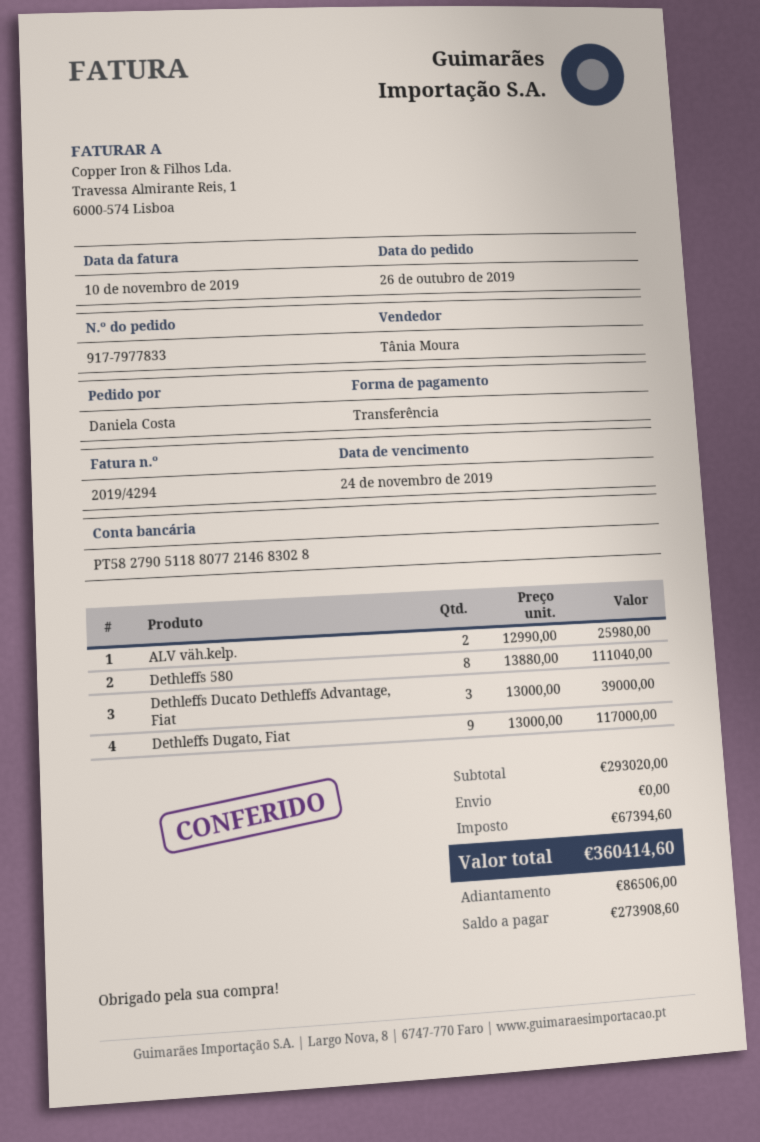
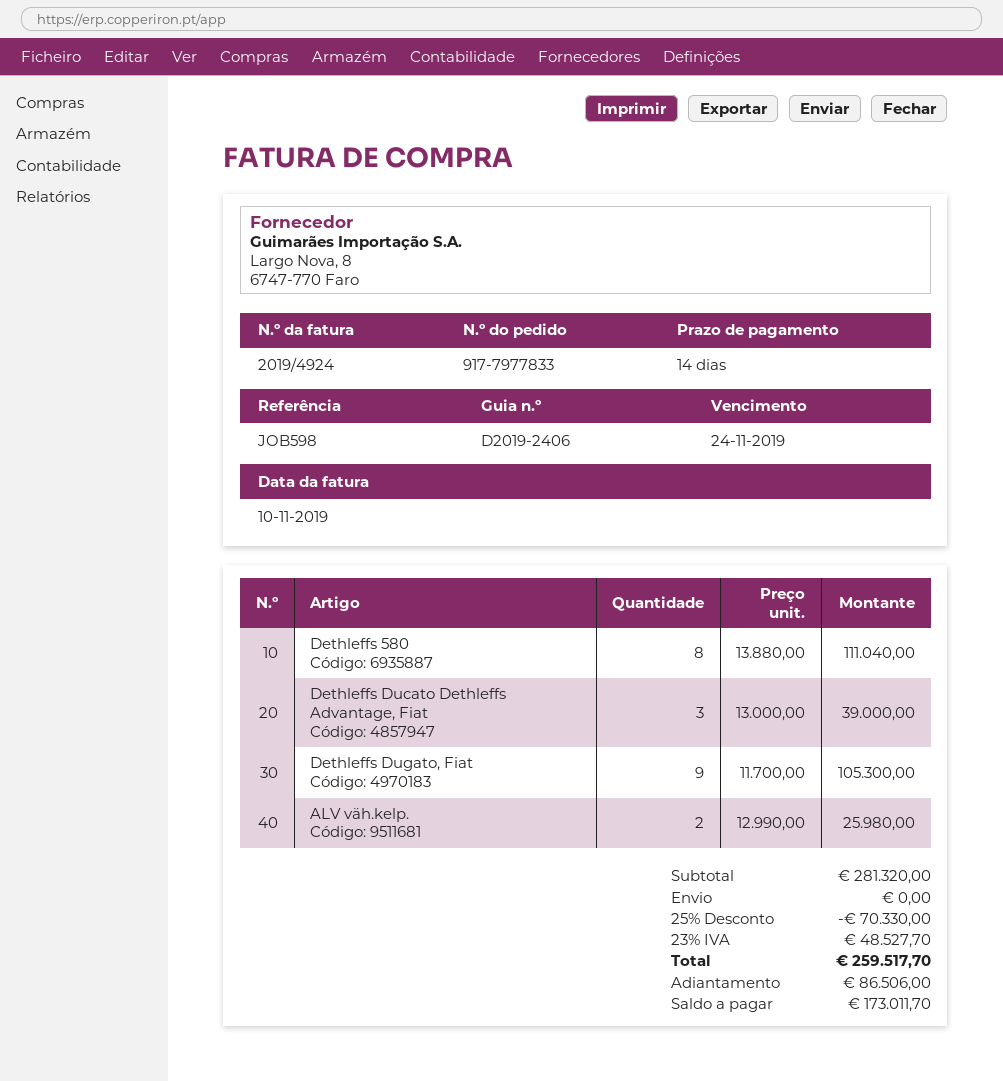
invoice number: 2019/4294 -> 2019/4924
Dethleffs Dugato, Fiat: 9 x 13000.00 = 117000.00 -> 9 x 11700.00 = 105300.00
subtotal: 293020.00 -> 281320.00
discount: none -> 25% = 70330.00
tax: 67394.60 -> 48527.70
total: 360414.60 -> 259517.70
balance: 273908.60 -> 173011.70

